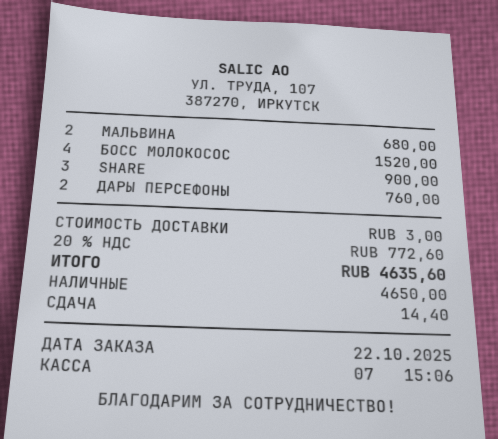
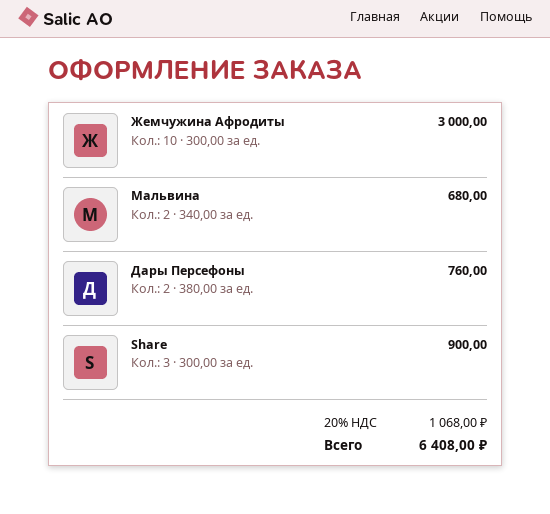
БОСС МОЛОКОСОС: 4 for 1520.00 -> none
Жемчужина Афродиты: none -> 10 for 3000.00
shipping: 3.00 -> none
tax: 20% = 772.60 -> 20% = 1068.00
total: 4635.60 -> 6408.00

